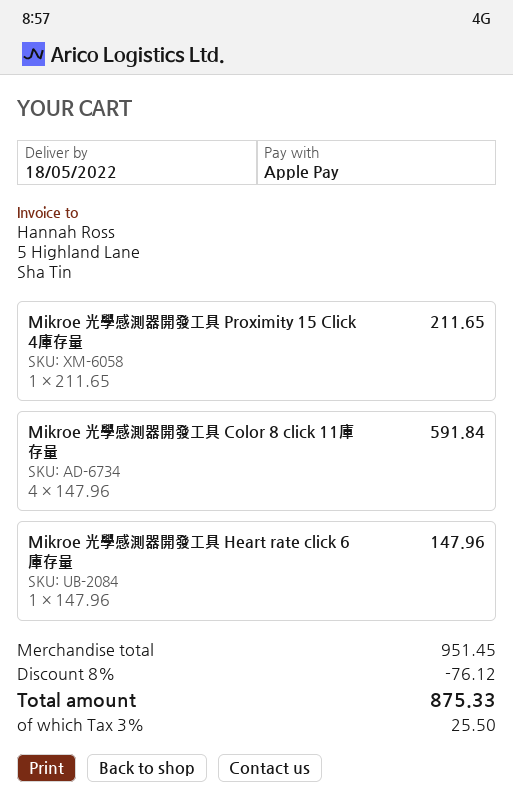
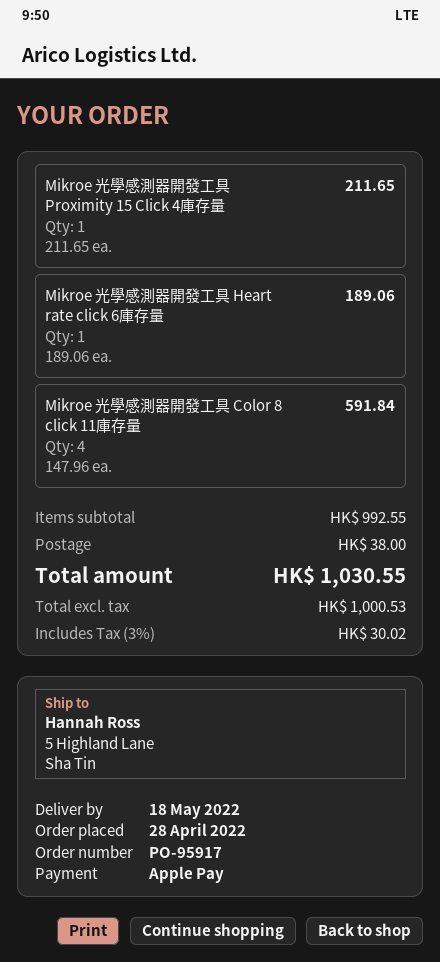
Mikroe 光學感測器開發工具 Heart rate click 6庫存量: 1 x 147.96 = 147.96 -> 1 x 189.06 = 189.06
subtotal: 951.45 -> 992.55
discount: 8% = 76.12 -> none
shipping: none -> 38.00
tax: 3% = 25.50 -> 3% = 30.02
total: 875.33 -> 1030.55

